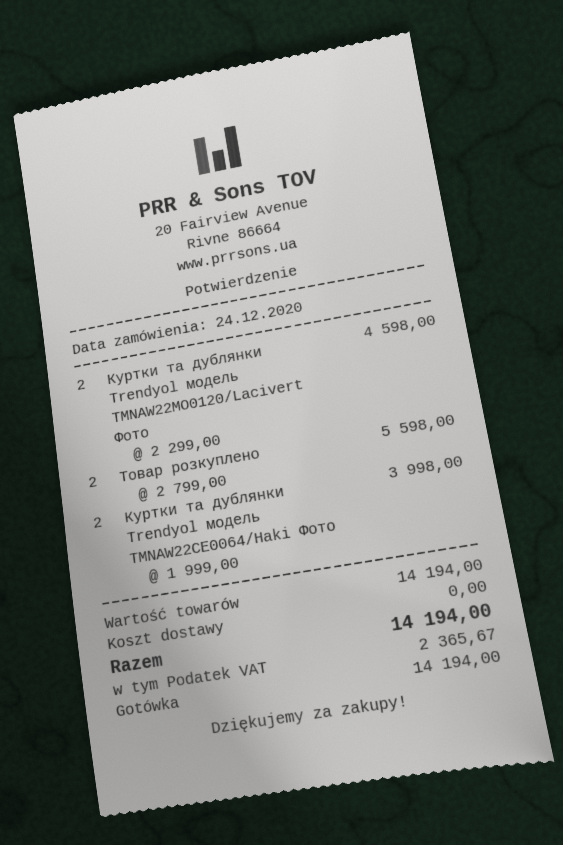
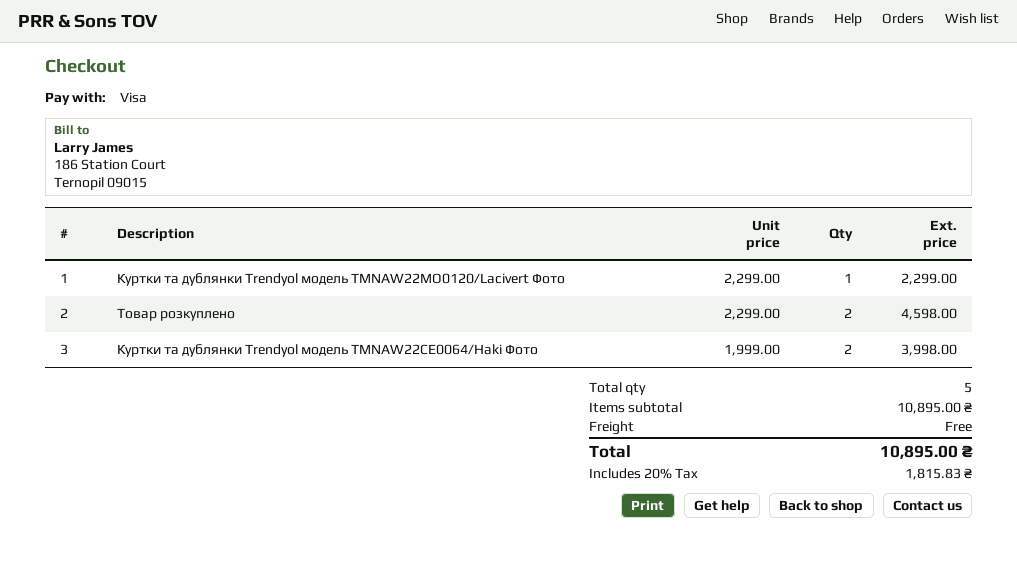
payment method: cash -> Visa
Куртки та дублянки Trendyol модель TMNAW22MO0120/Lacivert Фото: 2 x 2299.00 = 4598.00 -> 1 x 2299.00 = 2299.00
Товар розкуплено: 2 x 2799.00 = 5598.00 -> 2 x 2299.00 = 4598.00
subtotal: 14194.00 -> 10895.00
tax: 2365.67 -> 1815.83
total: 14194.00 -> 10895.00

